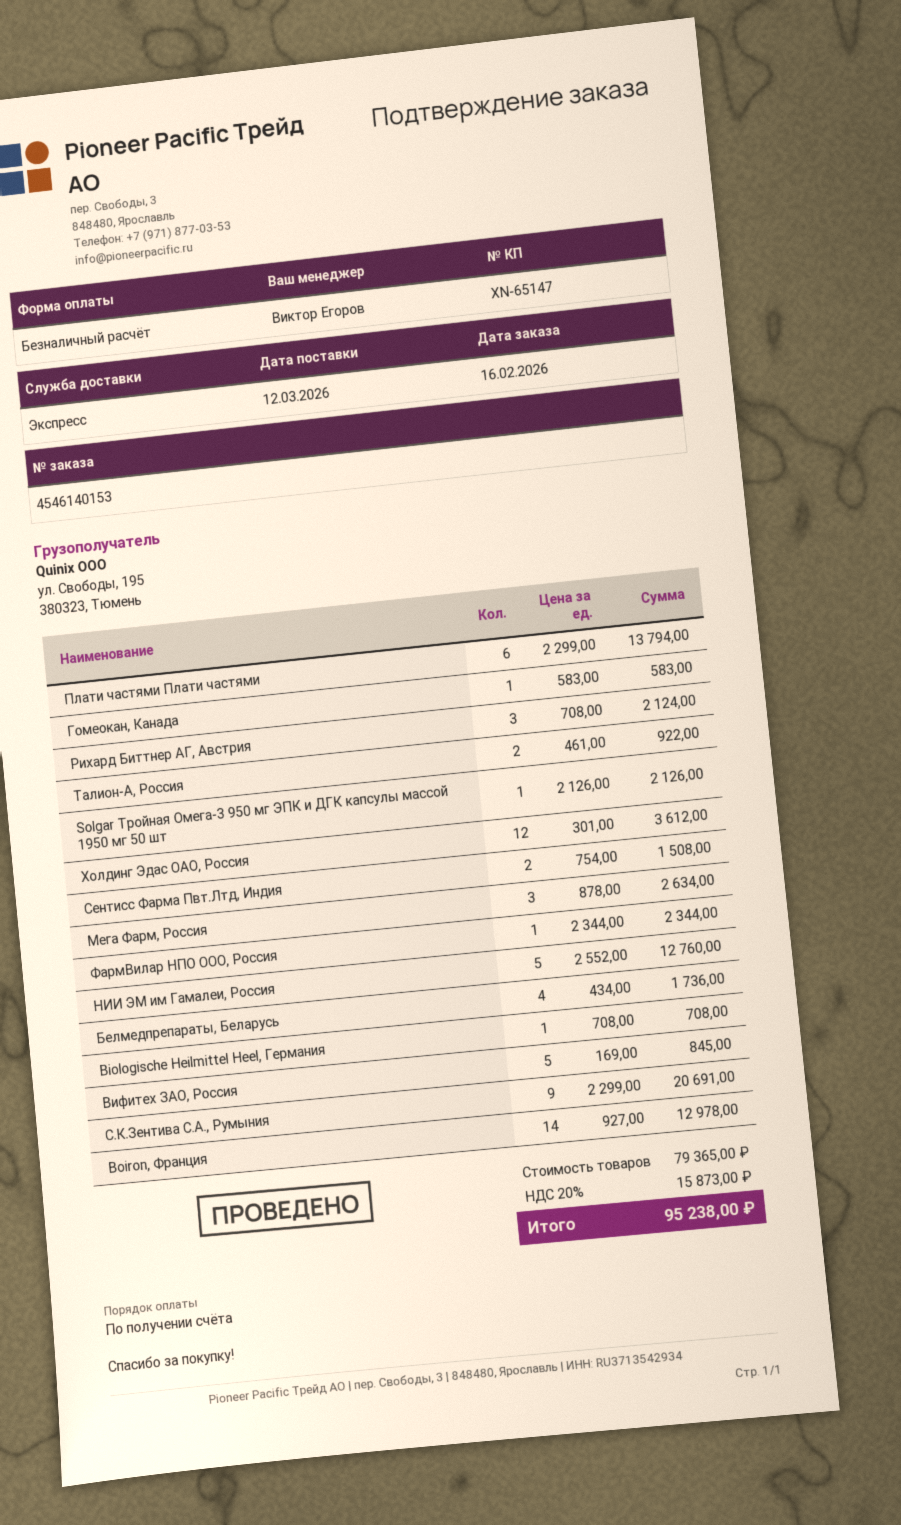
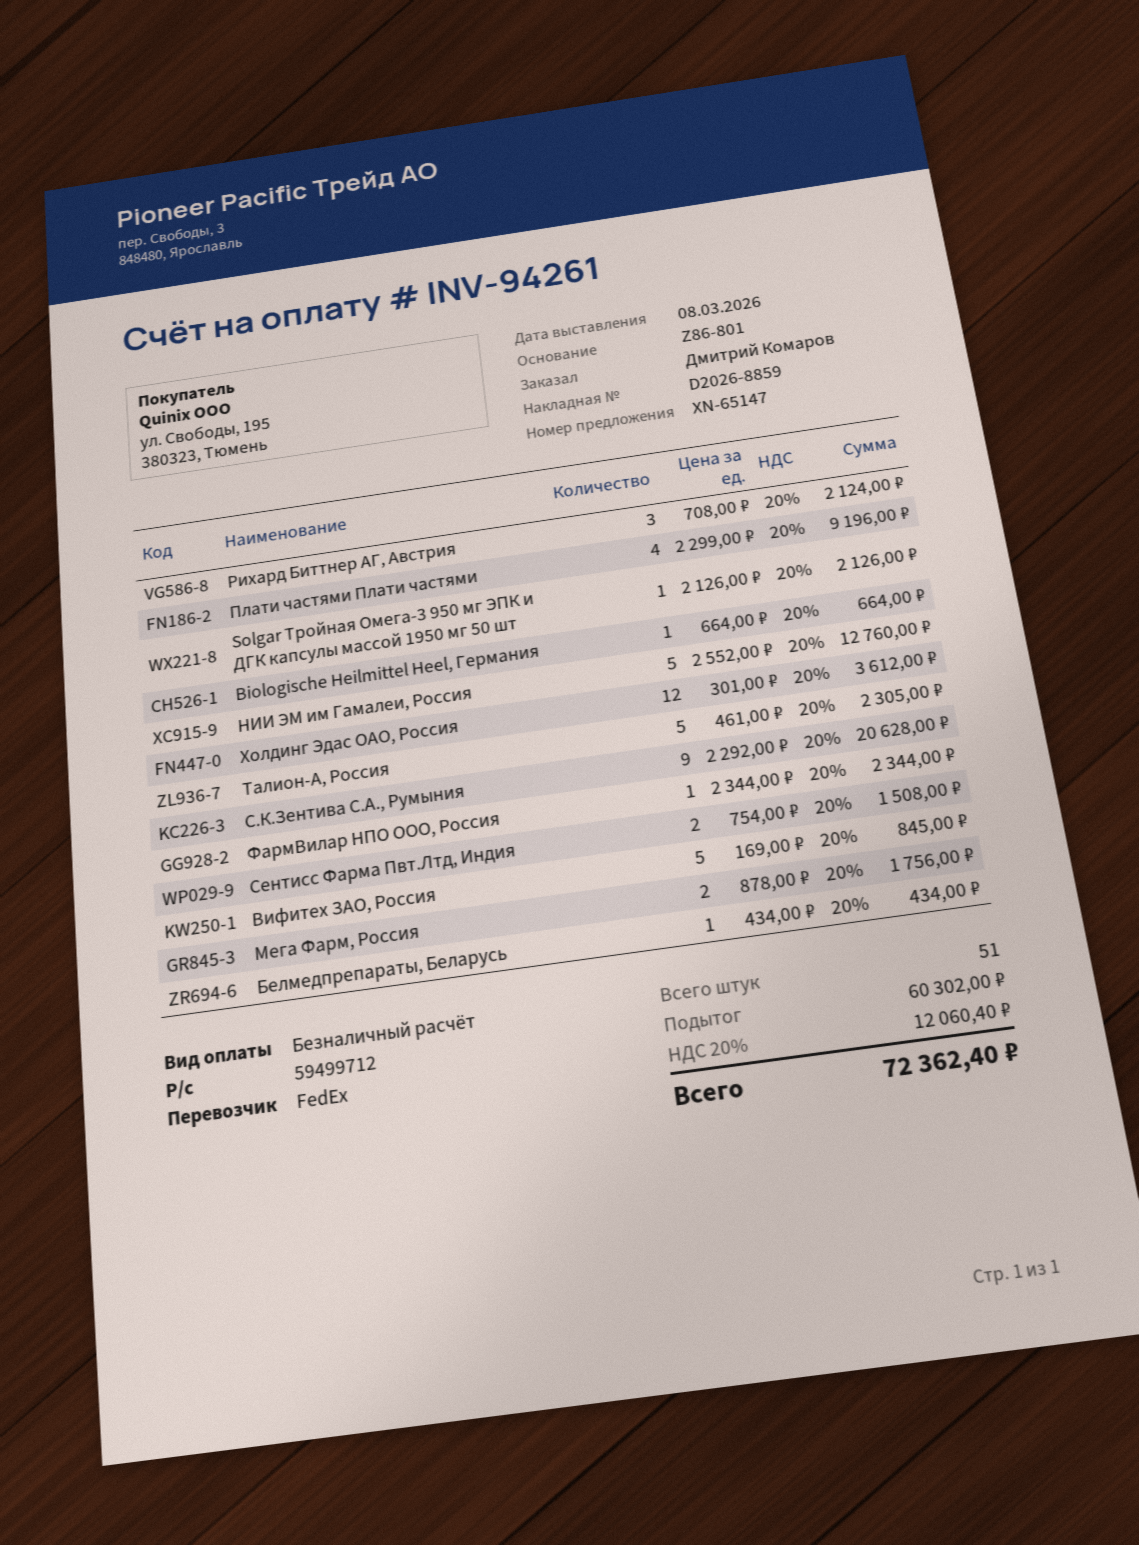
shipping method: express -> FedEx
Плати частями Плати частями: 6 x 2299.00 = 13794.00 -> 4 x 2299.00 = 9196.00
Гомеокан, Канада: 1 x 583.00 = 583.00 -> none
Талион-А, Россия: 2 x 461.00 = 922.00 -> 5 x 461.00 = 2305.00
Мега Фарм, Россия: 3 x 878.00 = 2634.00 -> 2 x 878.00 = 1756.00
Белмедпрепараты, Беларусь: 4 x 434.00 = 1736.00 -> 1 x 434.00 = 434.00
Biologische Heilmittel Heel, Германия: 1 x 708.00 = 708.00 -> 1 x 664.00 = 664.00
С.К.Зентива С.А., Румыния: 9 x 2299.00 = 20691.00 -> 9 x 2292.00 = 20628.00
Boiron, Франция: 14 x 927.00 = 12978.00 -> none
subtotal: 79365.00 -> 60302.00
tax: 20% = 15873.00 -> 20% = 12060.40
total: 95238.00 -> 72362.40

